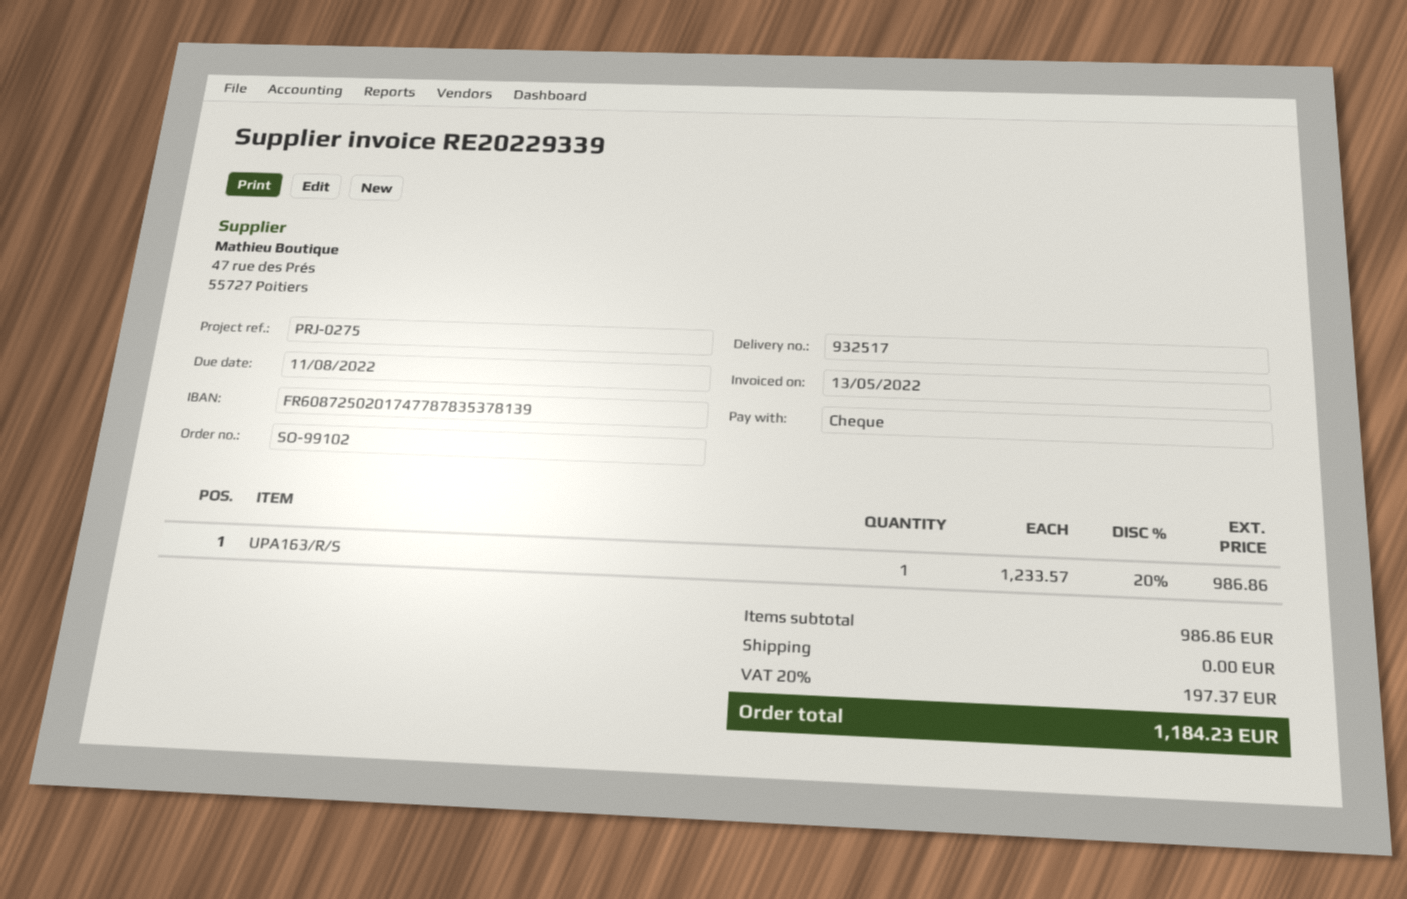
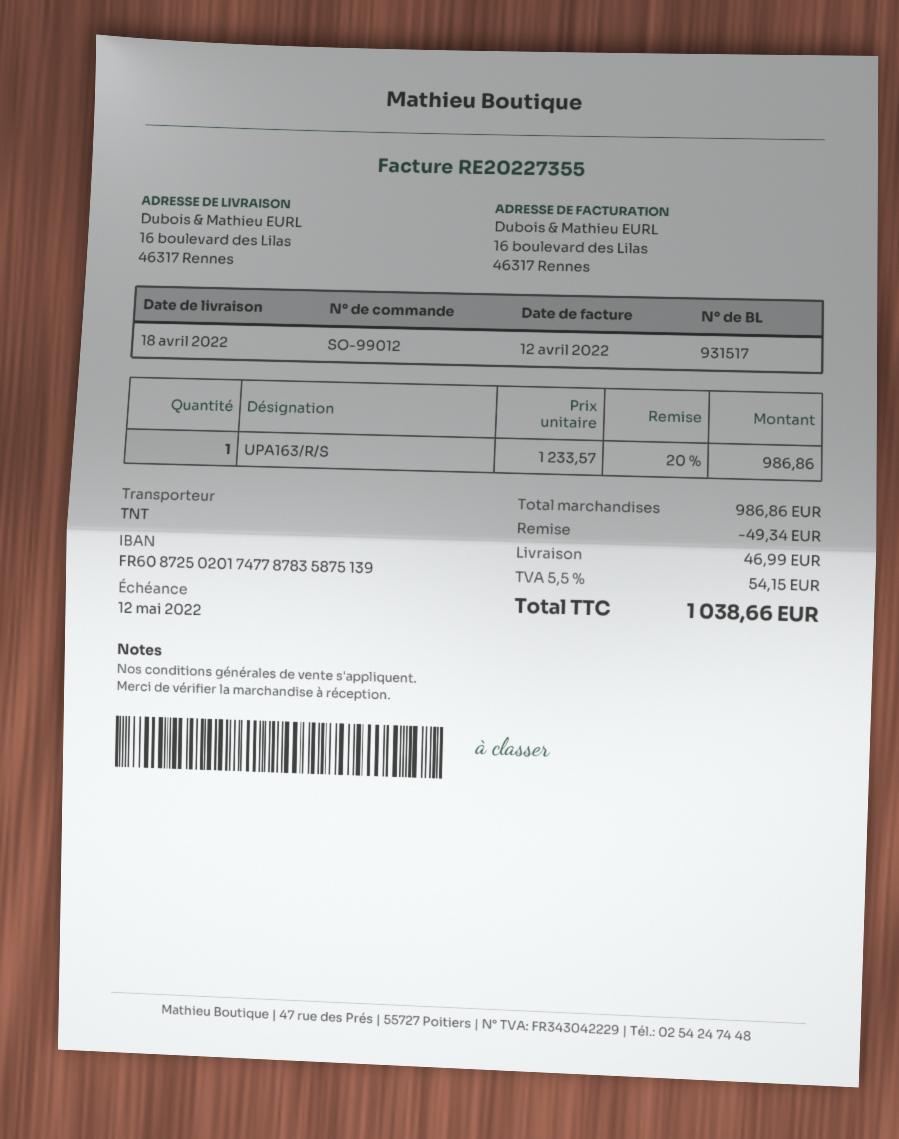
order number: SO-99102 -> SO-99012
delivery note number: 932517 -> 931517
invoice number: RE20229339 -> RE20227355
invoice date: 2022-05-13 -> 2022-04-12
due date: 2022-08-11 -> 2022-05-12
bank account: FR6087250201747787835378139 -> FR6087250201747787835875139
discount: none -> 49.34
shipping: 0.00 -> 46.99
tax: 20% = 197.37 -> 5.5% = 54.15
total: 1184.23 -> 1038.66

